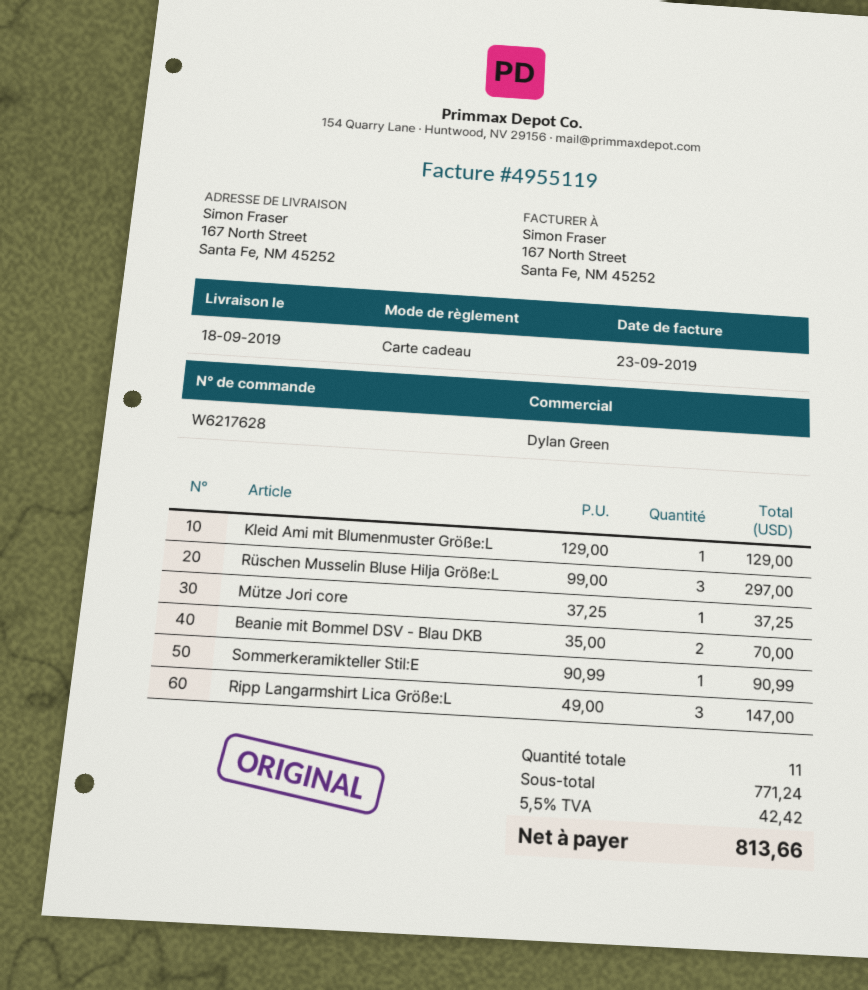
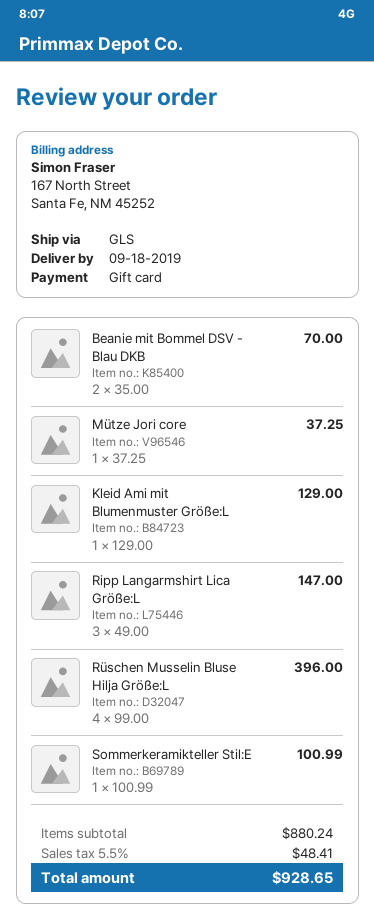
Rüschen Musselin Bluse Hilja Größe:L: 3 x 99.00 = 297.00 -> 4 x 99.00 = 396.00
Sommerkeramikteller Stil:E: 1 x 90.99 = 90.99 -> 1 x 100.99 = 100.99
subtotal: 771.24 -> 880.24
tax: 5.5% = 42.42 -> 5.5% = 48.41
total: 813.66 -> 928.65

